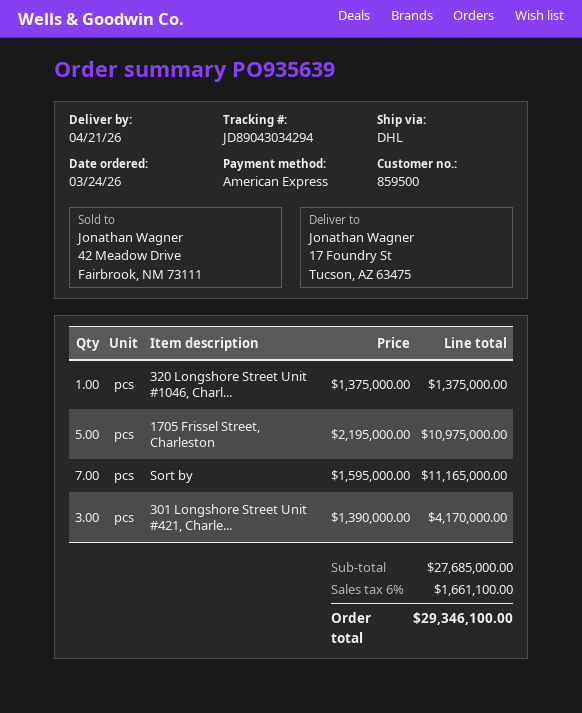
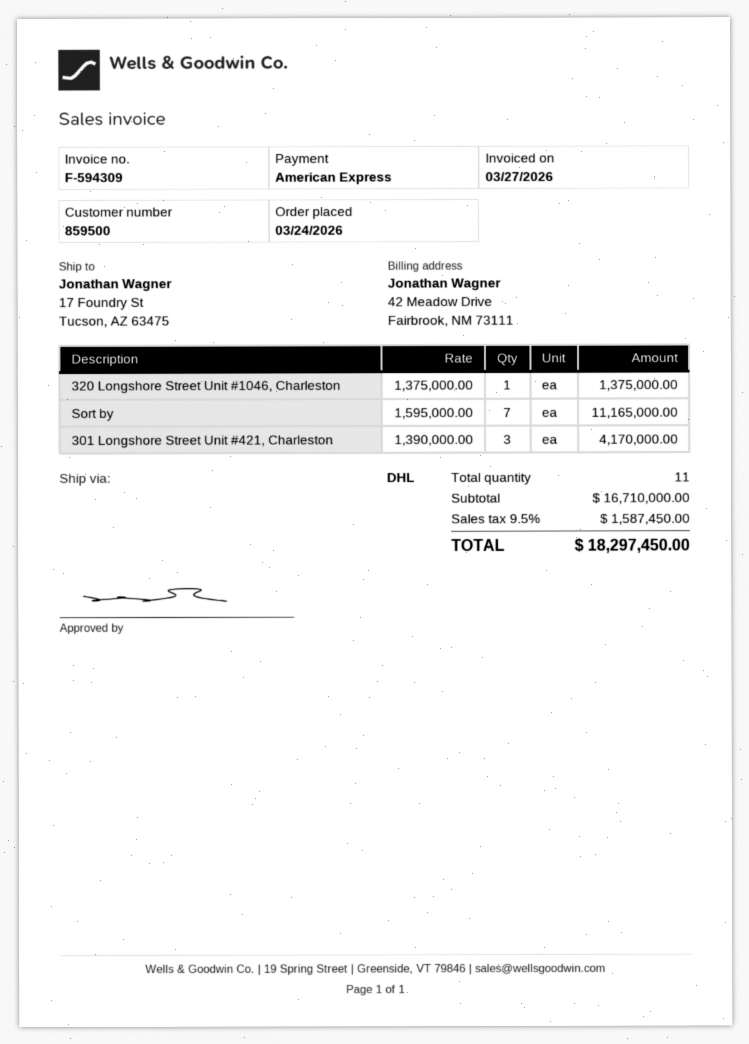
1705 Frissel Street, Charleston: 5 x 2195000.00 = 10975000.00 -> none
subtotal: 27685000.00 -> 16710000.00
tax: 6% = 1661100.00 -> 9.5% = 1587450.00
total: 29346100.00 -> 18297450.00

